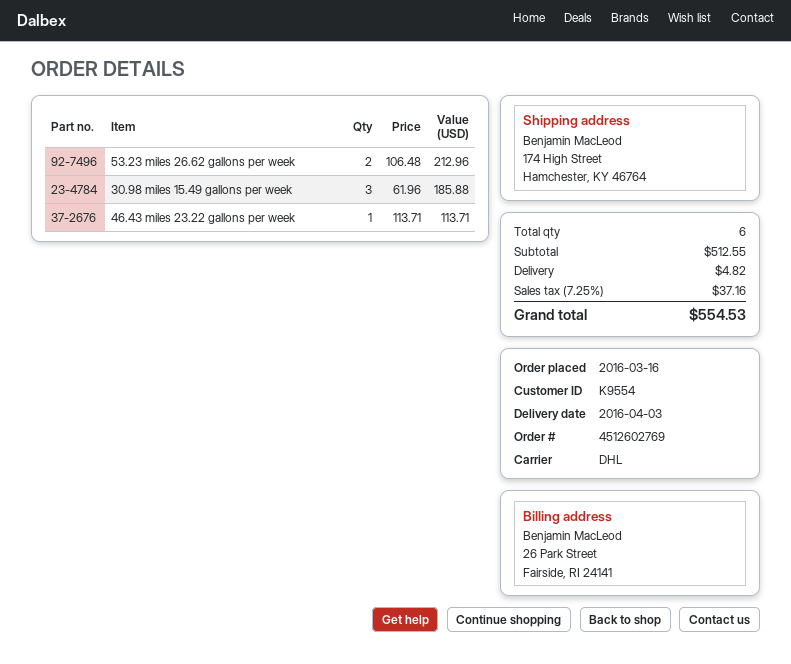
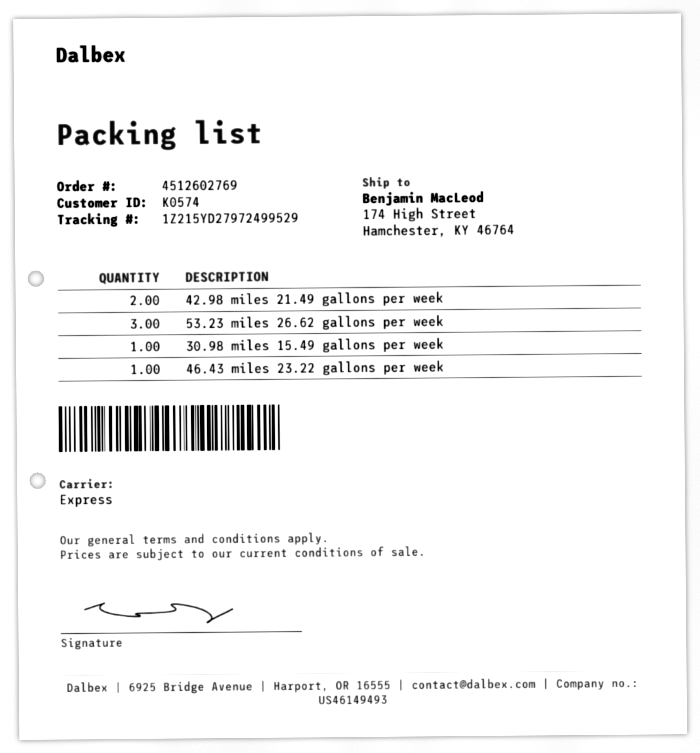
customer number: K9554 -> K0574
shipping method: DHL -> express
53.23 miles 26.62 gallons per week: 2 -> 3
30.98 miles 15.49 gallons per week: 3 -> 1
42.98 miles 21.49 gallons per week: none -> 2

